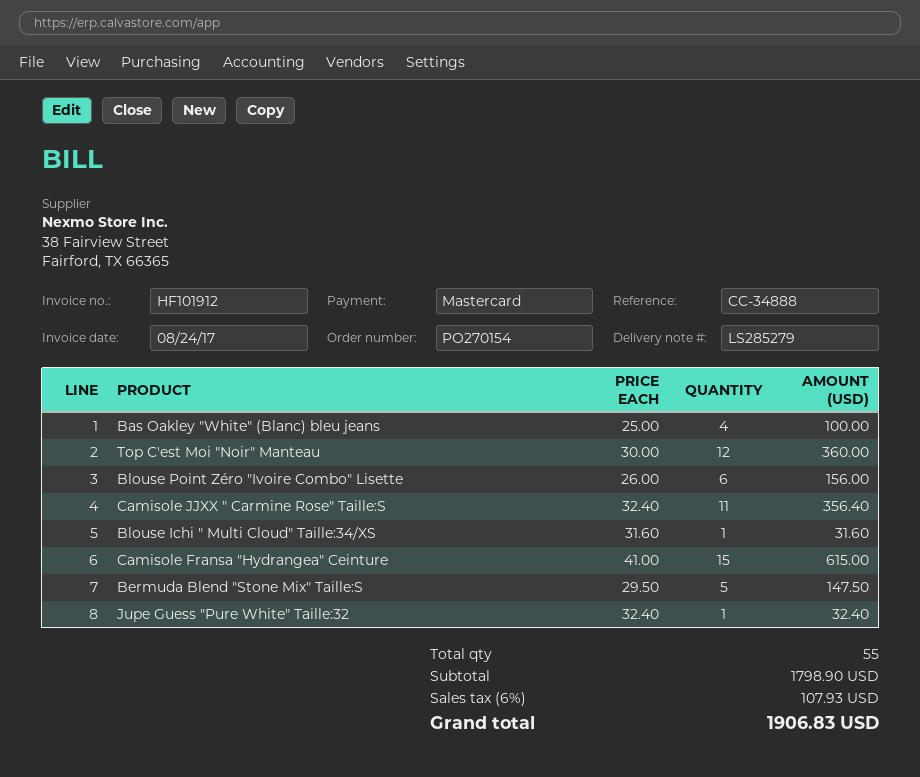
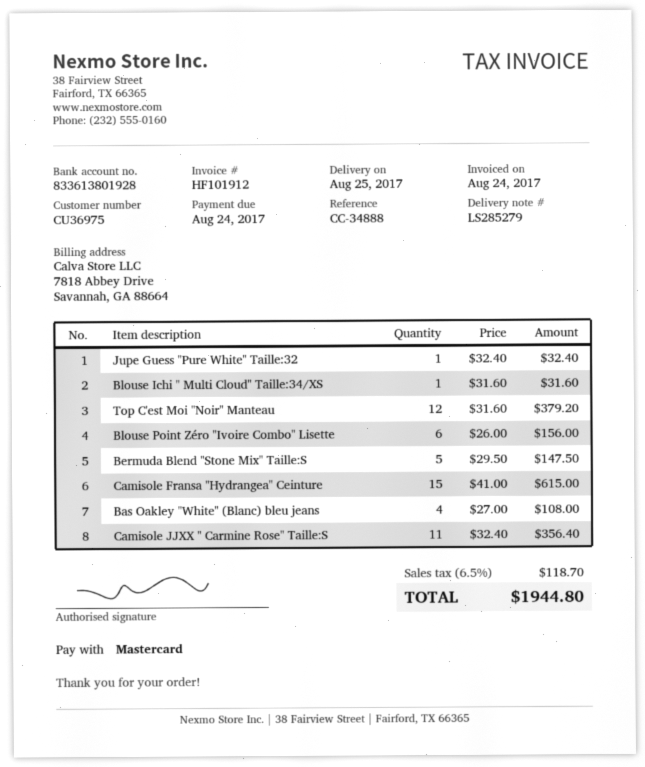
Bas Oakley "White" (Blanc) bleu jeans: 4 x 25.00 = 100.00 -> 4 x 27.00 = 108.00
Top C'est Moi "Noir" Manteau: 12 x 30.00 = 360.00 -> 12 x 31.60 = 379.20
tax: 6% = 107.93 -> 6.5% = 118.70
total: 1906.83 -> 1944.80

